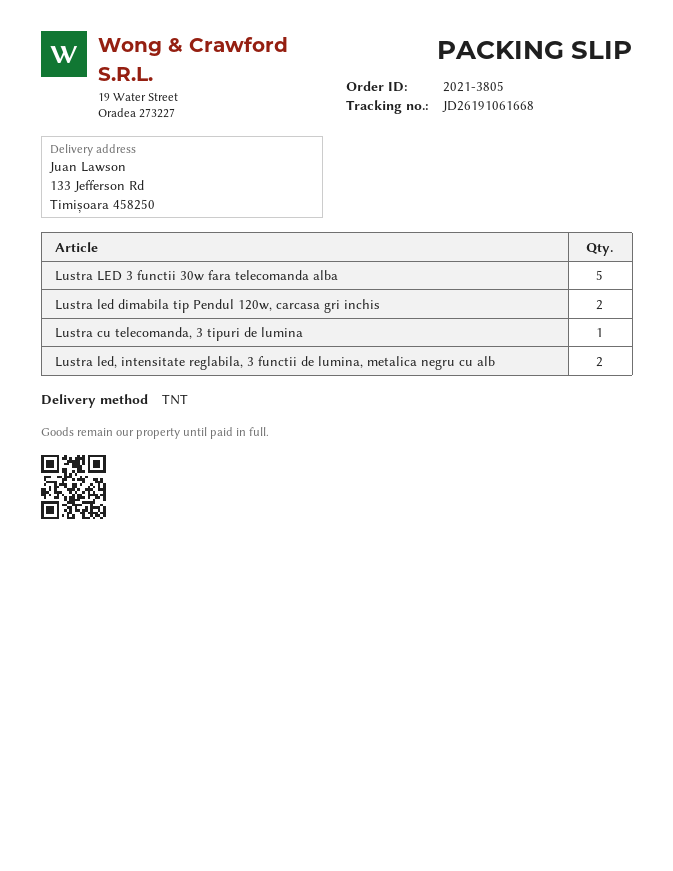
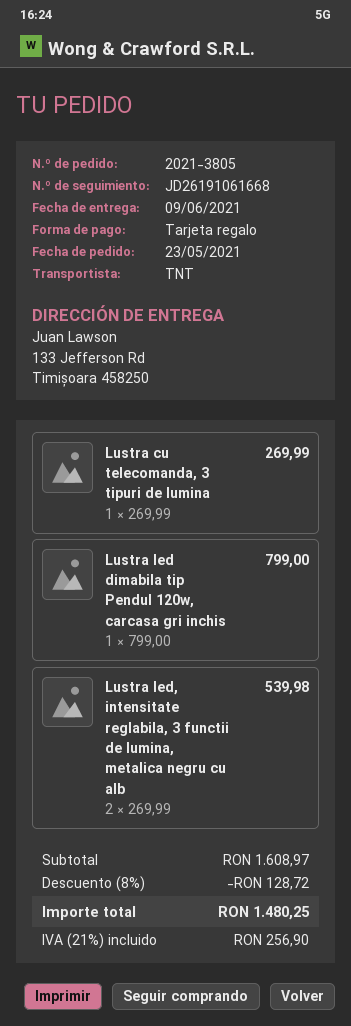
Lustra LED 3 functii 30w fara telecomanda alba: 5 -> none
Lustra led dimabila tip Pendul 120w, carcasa gri inchis: 2 -> 1

